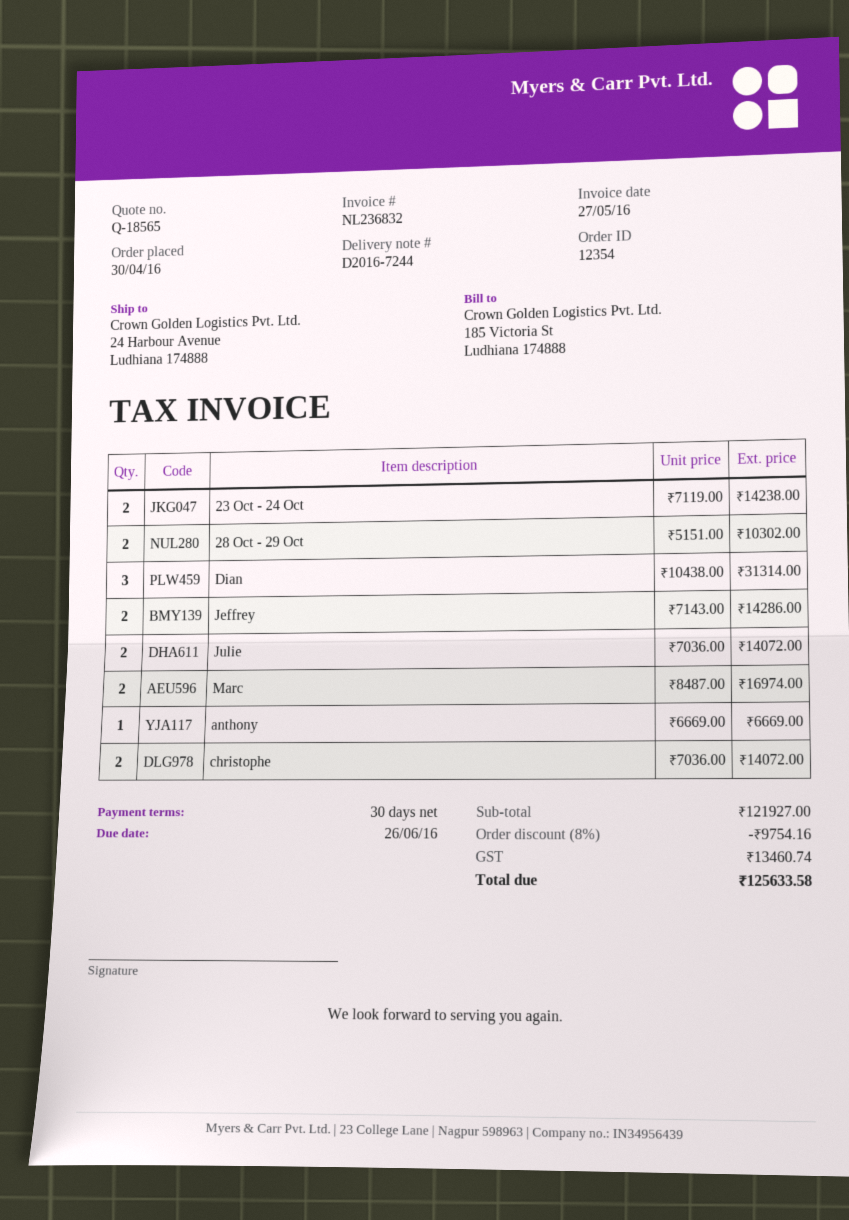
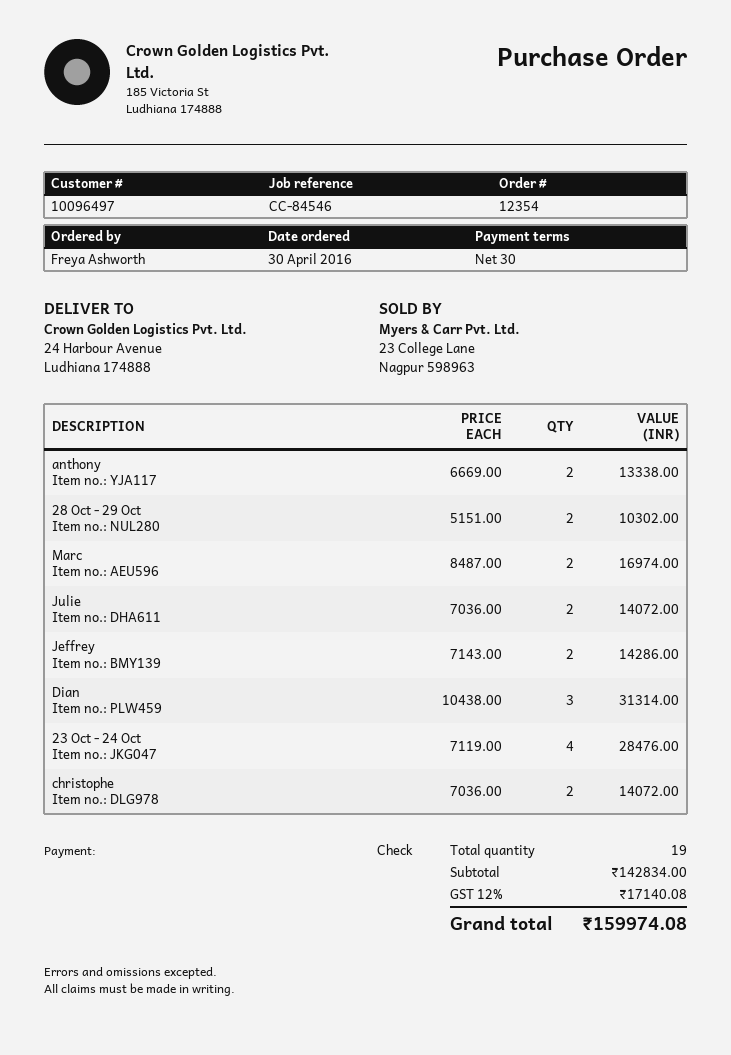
23 Oct - 24 Oct: 2 x 7119.00 = 14238.00 -> 4 x 7119.00 = 28476.00
anthony: 1 x 6669.00 = 6669.00 -> 2 x 6669.00 = 13338.00
subtotal: 121927.00 -> 142834.00
discount: 8% = 9754.16 -> none
tax: 13460.74 -> 17140.08
total: 125633.58 -> 159974.08

